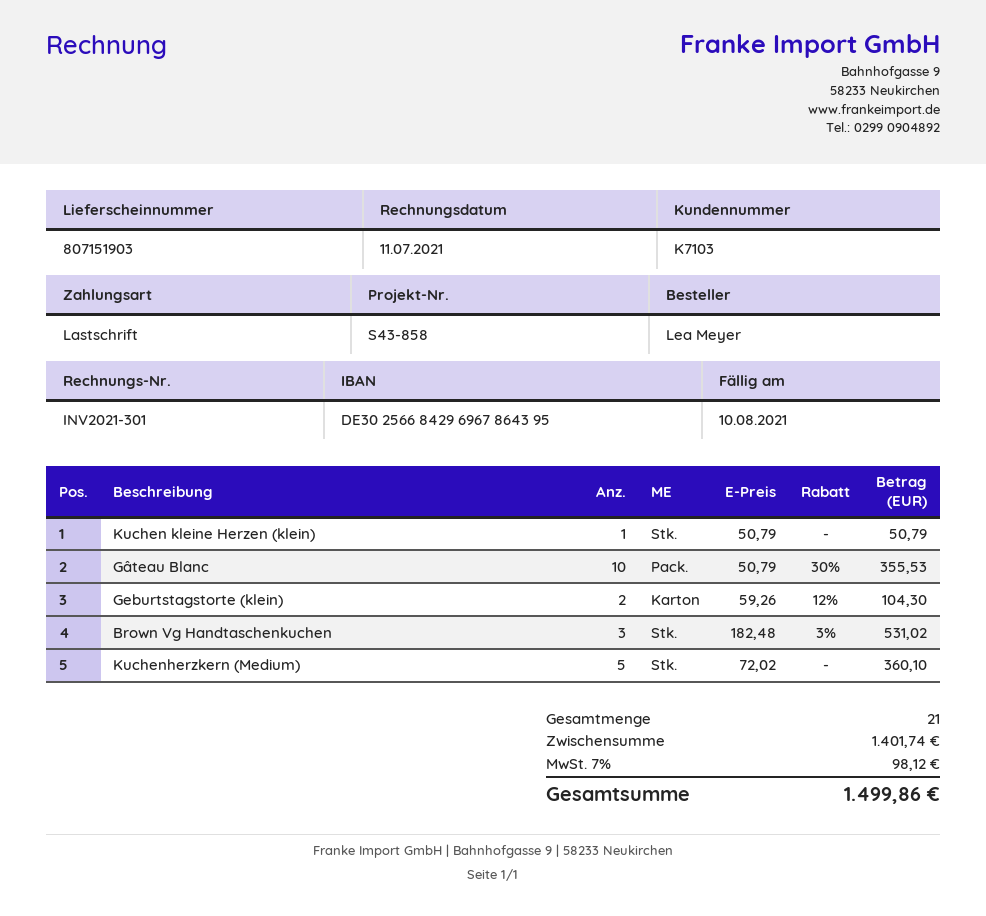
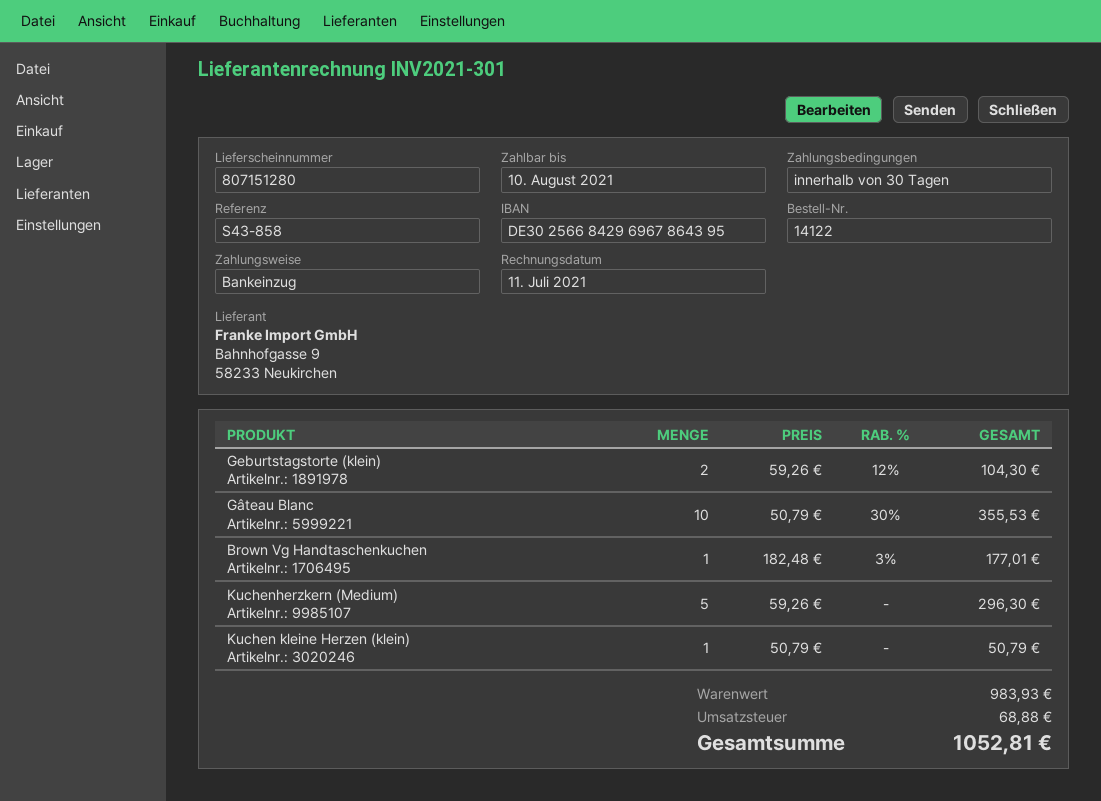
delivery note number: 807151903 -> 807151280
Brown Vg Handtaschenkuchen: 3 x 182.48 - 3% = 531.02 -> 1 x 182.48 - 3% = 177.01
Kuchenherzkern (Medium): 5 x 72.02 = 360.10 -> 5 x 59.26 = 296.30
subtotal: 1401.74 -> 983.93
tax: 98.12 -> 68.88
total: 1499.86 -> 1052.81

